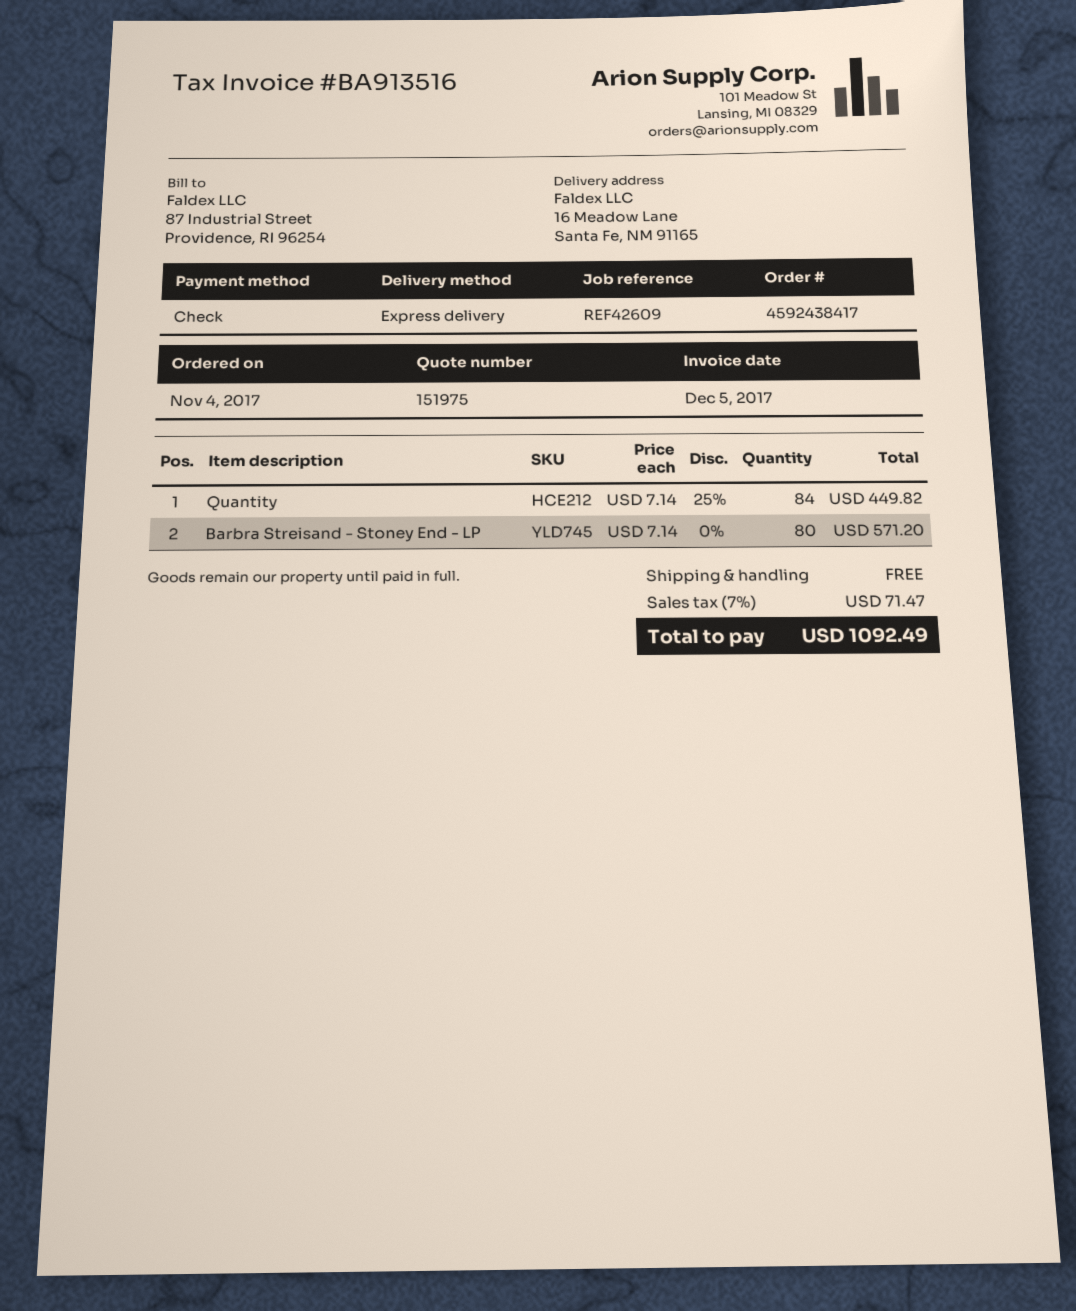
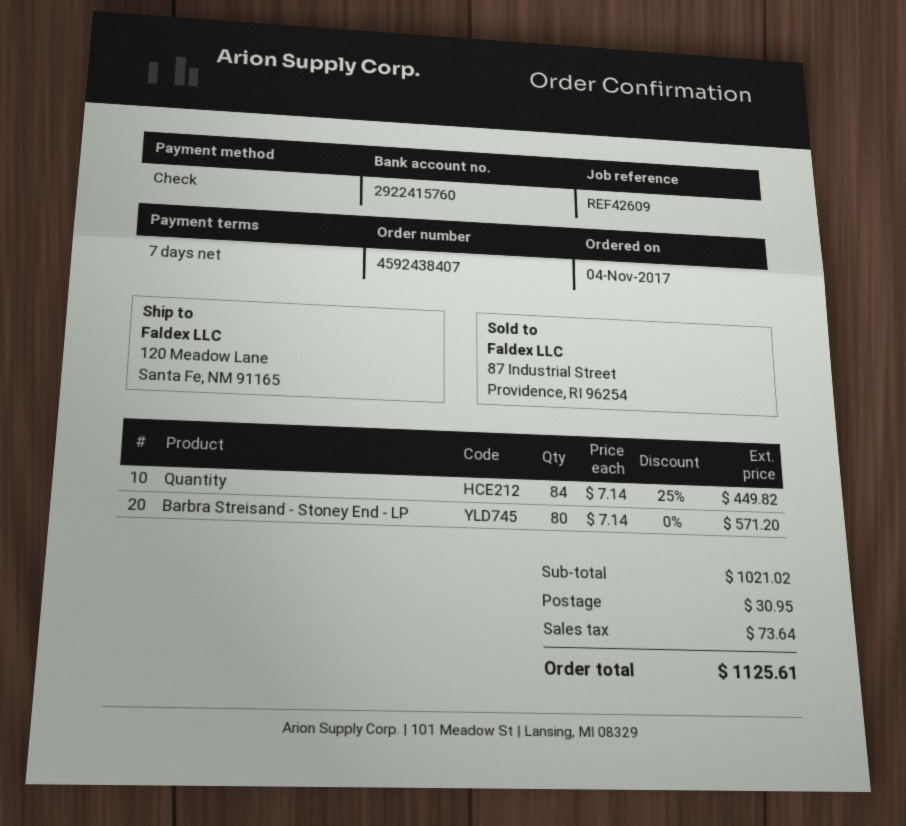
order number: 4592438417 -> 4592438407
ship to: 16 Meadow Lane, Santa Fe, NM 91165 -> 120 Meadow Lane, Santa Fe, NM 91165
shipping: 0.00 -> 30.95
tax: 71.47 -> 73.64
total: 1092.49 -> 1125.61

